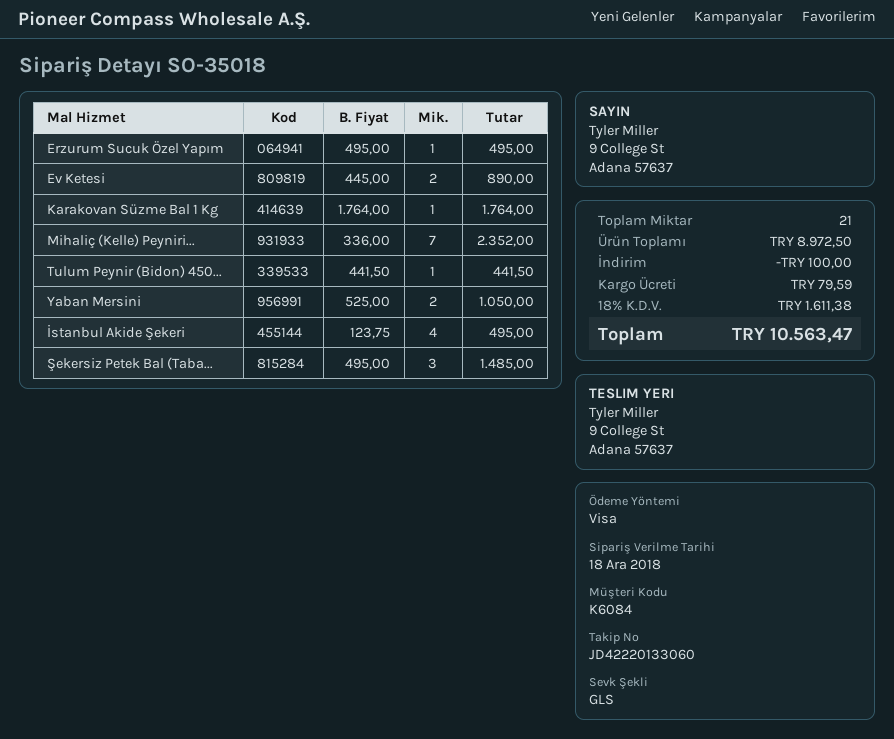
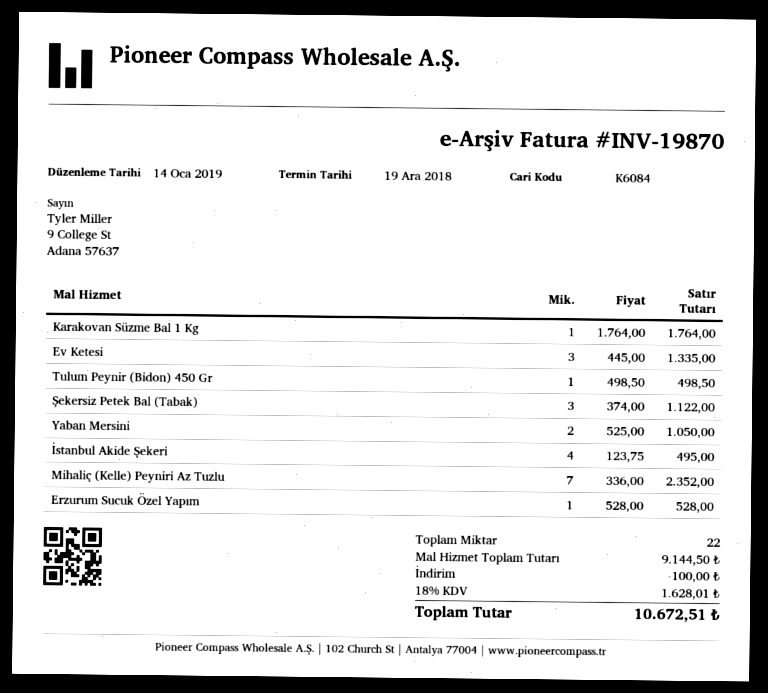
Erzurum Sucuk Özel Yapım: 1 x 495.00 = 495.00 -> 1 x 528.00 = 528.00
Ev Ketesi: 2 x 445.00 = 890.00 -> 3 x 445.00 = 1335.00
Tulum Peynir (Bidon) 450...: 1 x 441.50 = 441.50 -> 1 x 498.50 = 498.50
Şekersiz Petek Bal (Taba...: 3 x 495.00 = 1485.00 -> 3 x 374.00 = 1122.00
total quantity: 21 -> 22
subtotal: 8972.50 -> 9144.50
shipping: 79.59 -> none
tax: 18% = 1611.38 -> 18% = 1628.01
total: 10563.47 -> 10672.51

